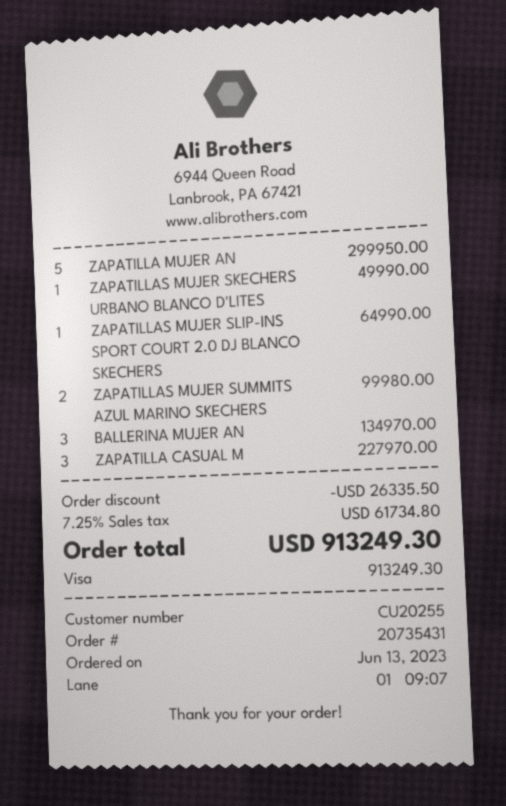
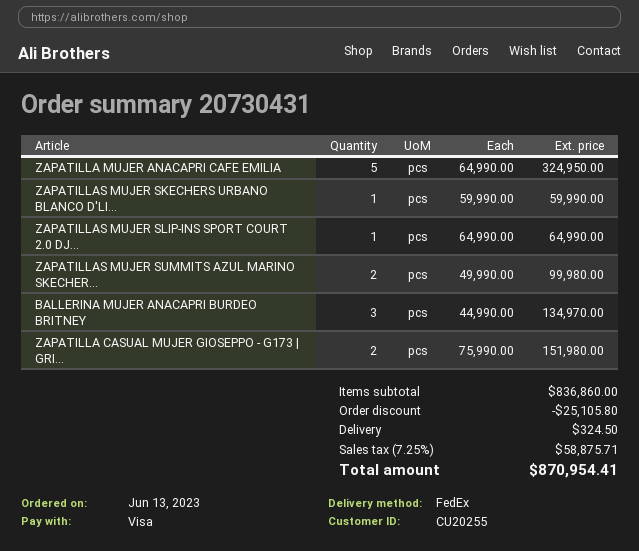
order number: 20735431 -> 20730431
ZAPATILLA MUJER AN: 5 for 299950.00 -> 5 for 324950.00
ZAPATILLAS MUJER SKECHERS URBANO BLANCO D'LITES: 1 for 49990.00 -> 1 for 59990.00
ZAPATILLA CASUAL M: 3 for 227970.00 -> 2 for 151980.00
discount: 26335.50 -> 25105.80
shipping: none -> 324.50
tax: 7.25% = 61734.80 -> 7.25% = 58875.71
total: 913249.30 -> 870954.41

